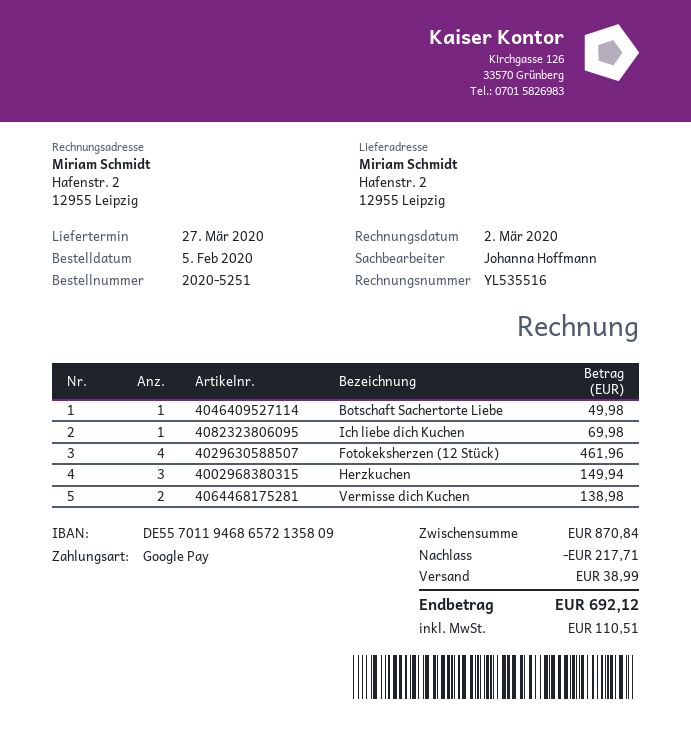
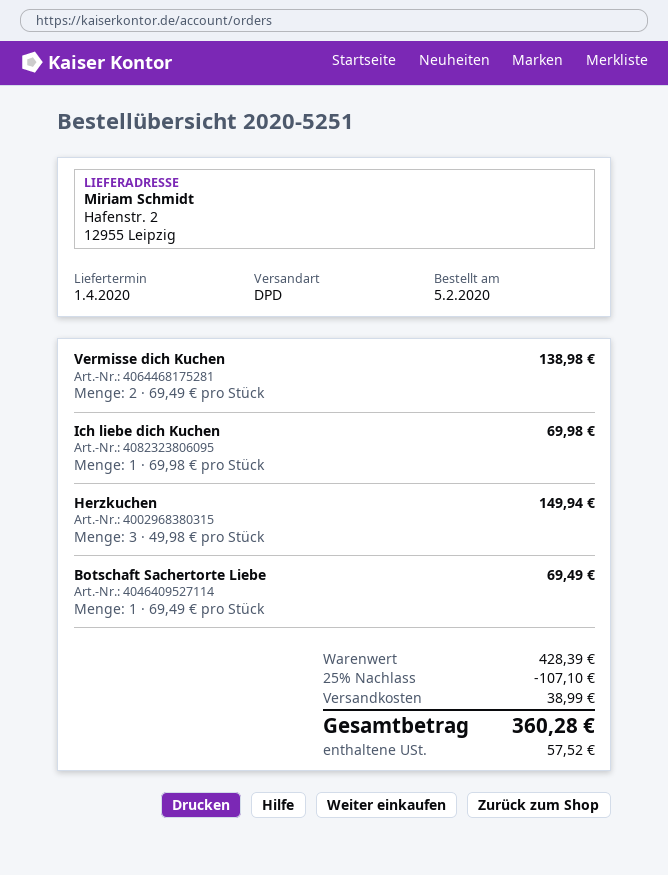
delivery date: 2020-03-27 -> 2020-04-01
Botschaft Sachertorte Liebe: 1 for 49.98 -> 1 for 69.49
Fotokeksherzen (12 Stück): 4 for 461.96 -> none
subtotal: 870.84 -> 428.39
discount: 217.71 -> 107.10
tax: 110.51 -> 57.52
total: 692.12 -> 360.28

